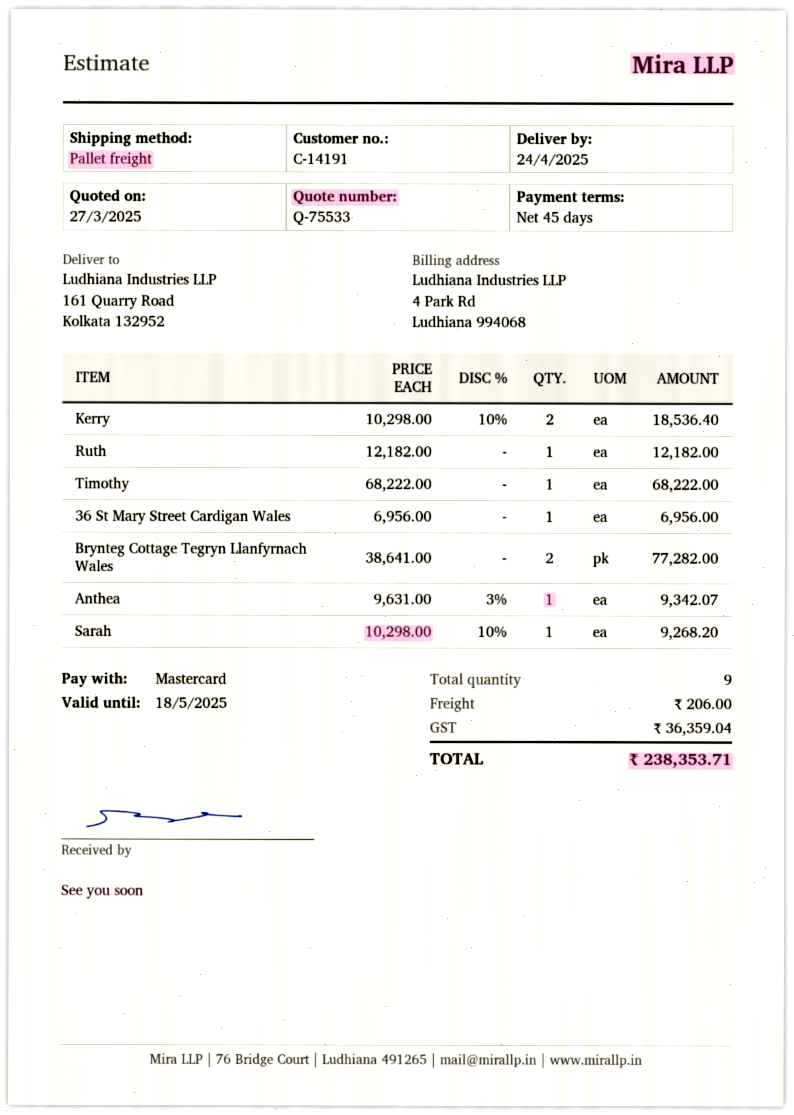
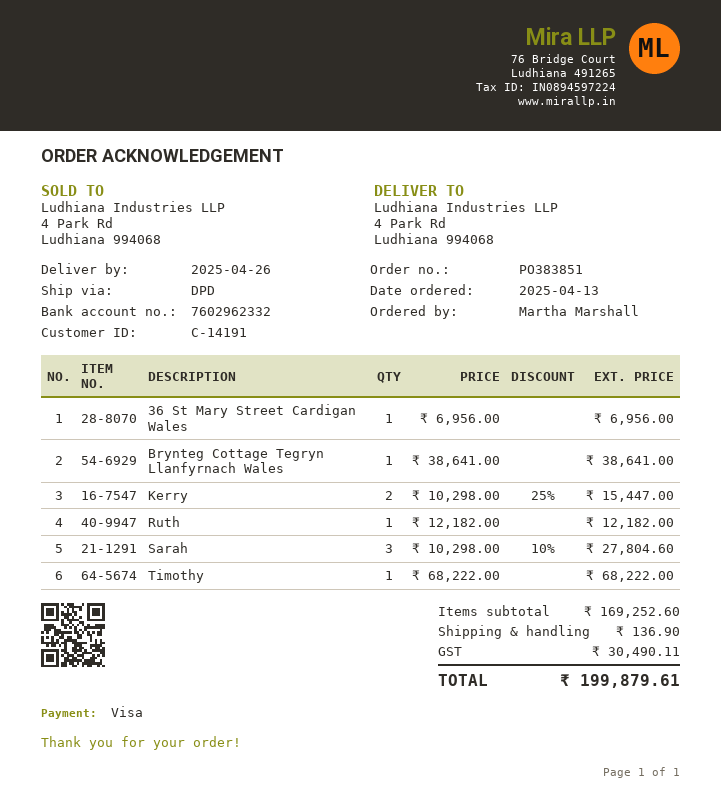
delivery date: 2025-04-24 -> 2025-04-26
payment method: Mastercard -> Visa
shipping method: pallet freight -> DPD
ship to: 161 Quarry Road, Kolkata 132952 -> 4 Park Rd, Ludhiana 994068
Kerry: 2 x 10298.00 - 10% = 18536.40 -> 2 x 10298.00 - 25% = 15447.00
Brynteg Cottage Tegryn Llanfyrnach Wales: 2 x 38641.00 = 77282.00 -> 1 x 38641.00 = 38641.00
Anthea: 1 x 9631.00 - 3% = 9342.07 -> none
Sarah: 1 x 10298.00 - 10% = 9268.20 -> 3 x 10298.00 - 10% = 27804.60
shipping: 206.00 -> 136.90
tax: 36359.04 -> 30490.11
total: 238353.71 -> 199879.61

